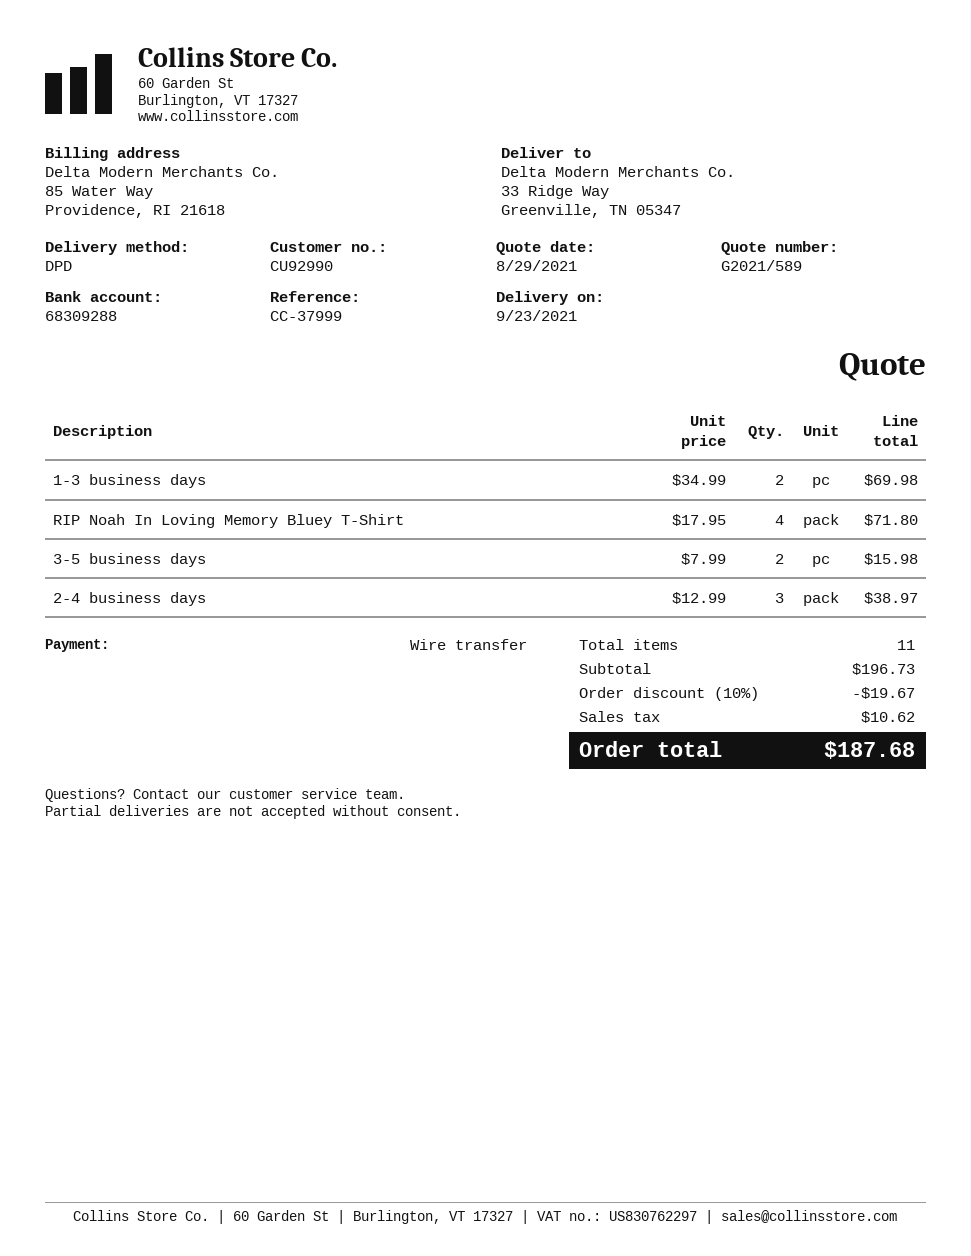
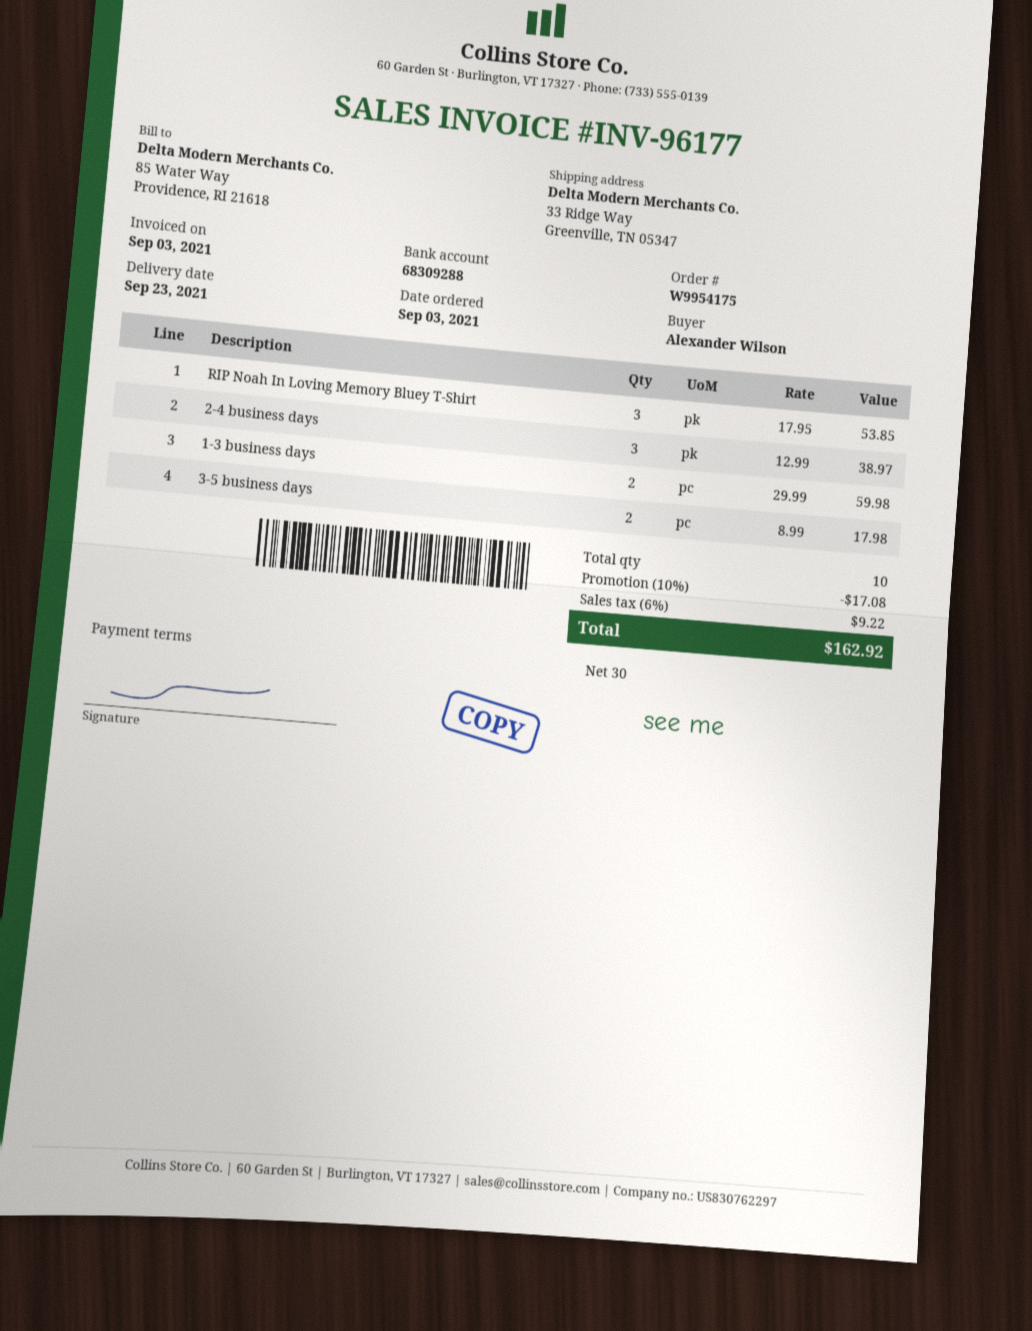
1-3 business days: 2 x 34.99 = 69.98 -> 2 x 29.99 = 59.98
RIP Noah In Loving Memory Bluey T-Shirt: 4 x 17.95 = 71.80 -> 3 x 17.95 = 53.85
3-5 business days: 2 x 7.99 = 15.98 -> 2 x 8.99 = 17.98
total quantity: 11 -> 10
discount: 10% = 19.67 -> 10% = 17.08
tax: 10.62 -> 9.22
total: 187.68 -> 162.92

